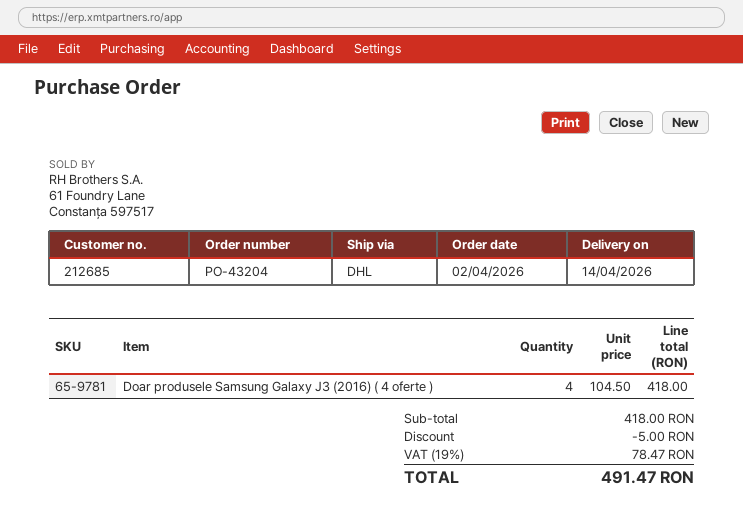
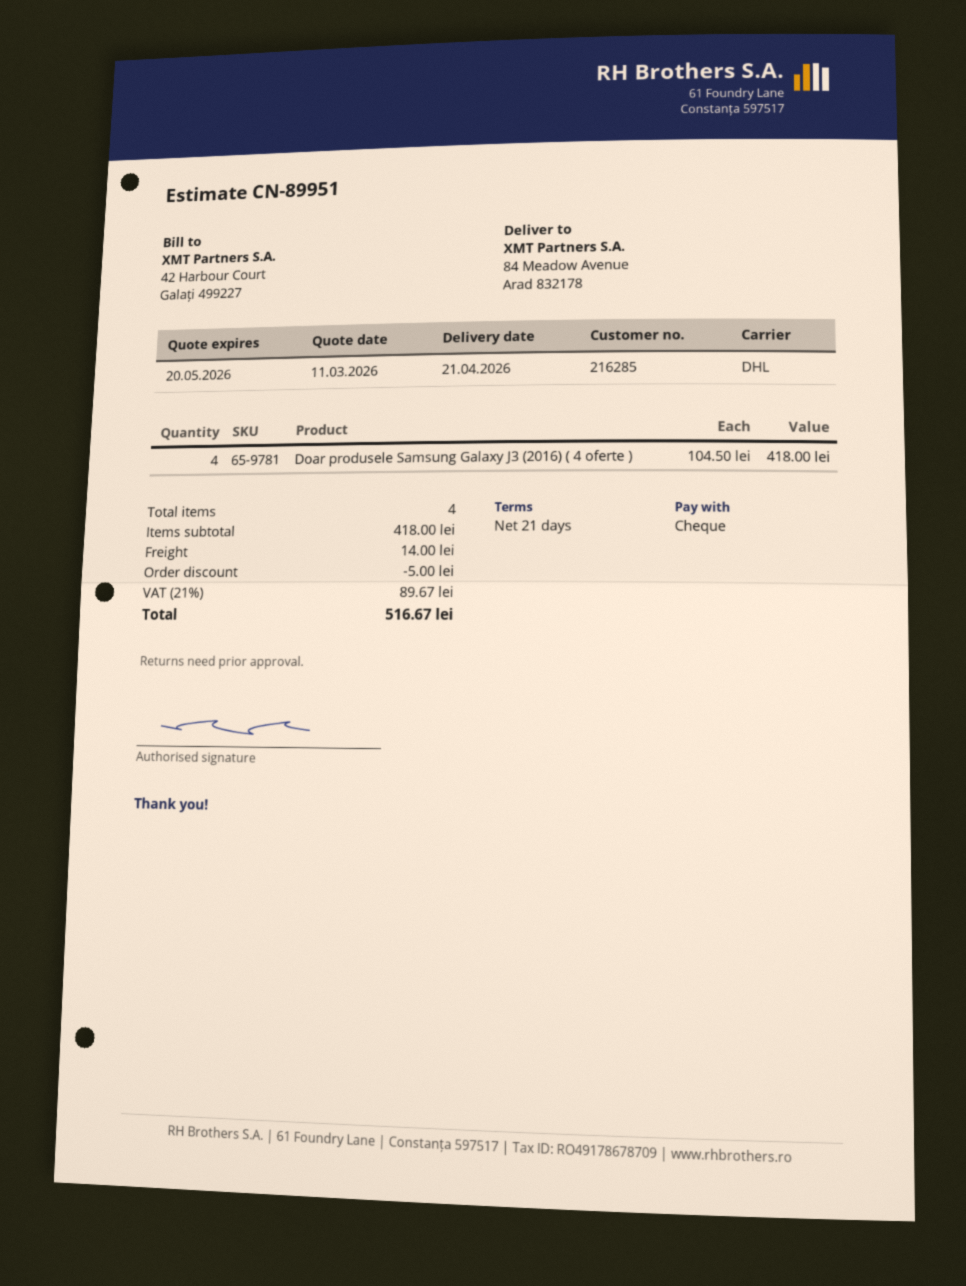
delivery date: 2026-04-14 -> 2026-04-21
customer number: 212685 -> 216285
shipping: none -> 14.00
tax: 19% = 78.47 -> 21% = 89.67
total: 491.47 -> 516.67

